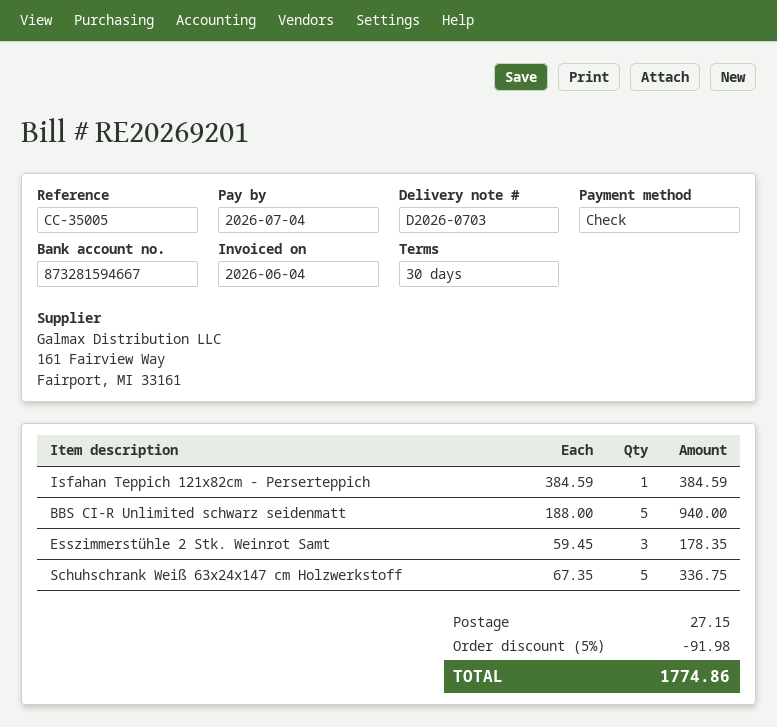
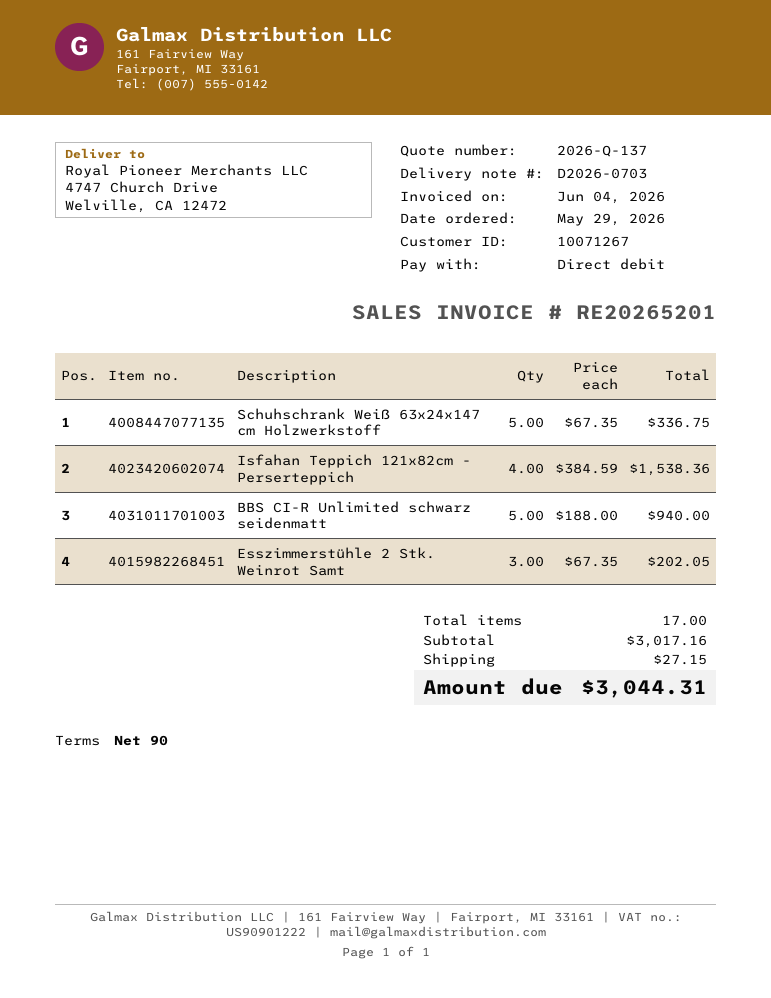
invoice number: RE20269201 -> RE20265201
payment terms: 30 days -> 90 days
payment method: cheque -> direct debit
Isfahan Teppich 121x82cm - Perserteppich: 1 x 384.59 = 384.59 -> 4 x 384.59 = 1538.36
Esszimmerstühle 2 Stk. Weinrot Samt: 3 x 59.45 = 178.35 -> 3 x 67.35 = 202.05
discount: 5% = 91.98 -> none
total: 1774.86 -> 3044.31

